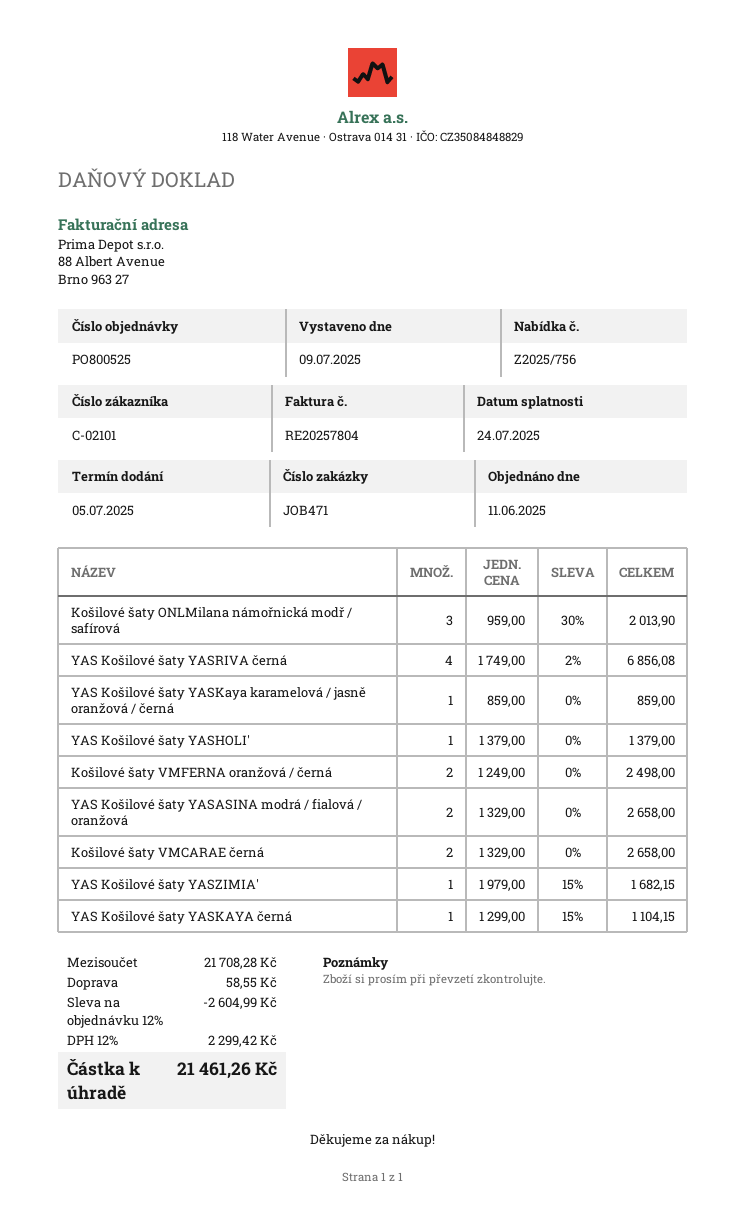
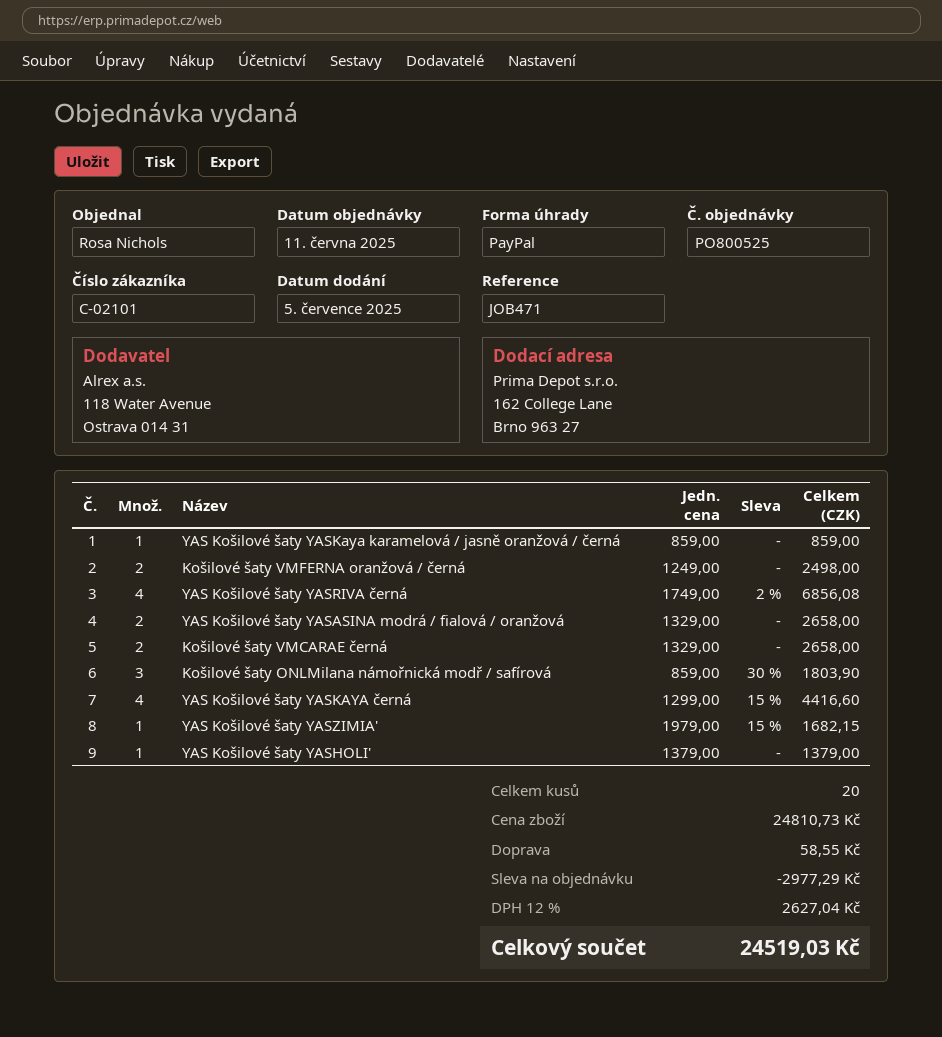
Košilové šaty ONLMilana námořnická modř / safírová: 3 x 959.00 - 30% = 2013.90 -> 3 x 859.00 - 30% = 1803.90
YAS Košilové šaty YASKAYA černá: 1 x 1299.00 - 15% = 1104.15 -> 4 x 1299.00 - 15% = 4416.60
subtotal: 21708.28 -> 24810.73
discount: 2604.99 -> 2977.29
tax: 12% = 2299.42 -> 12% = 2627.04
total: 21461.26 -> 24519.03

